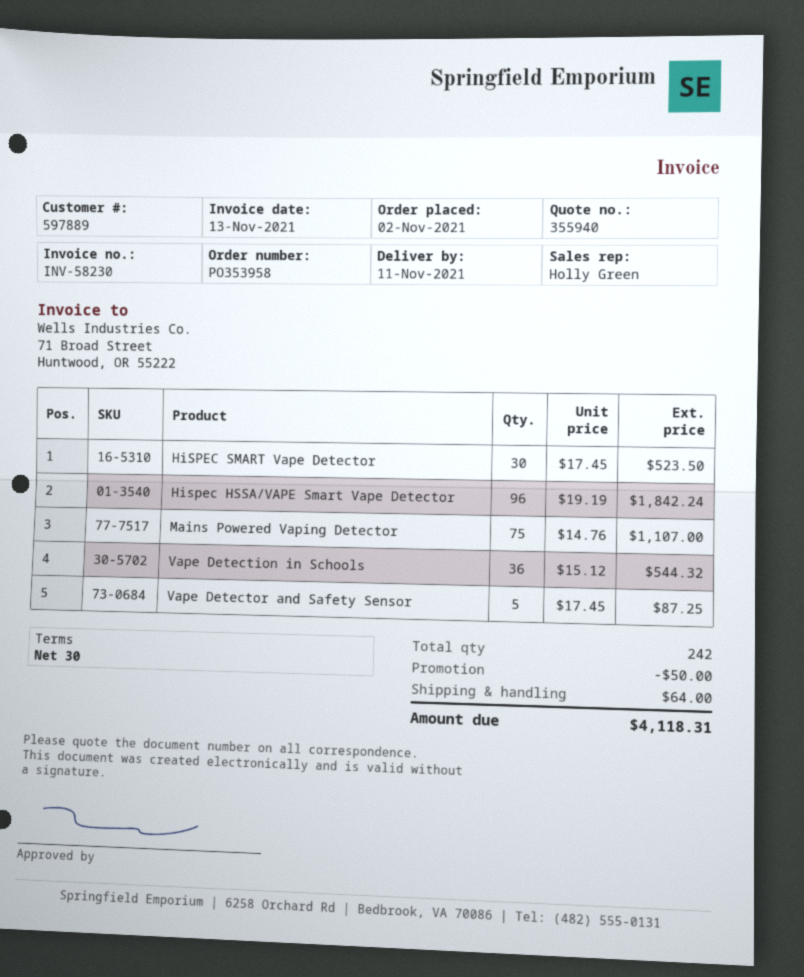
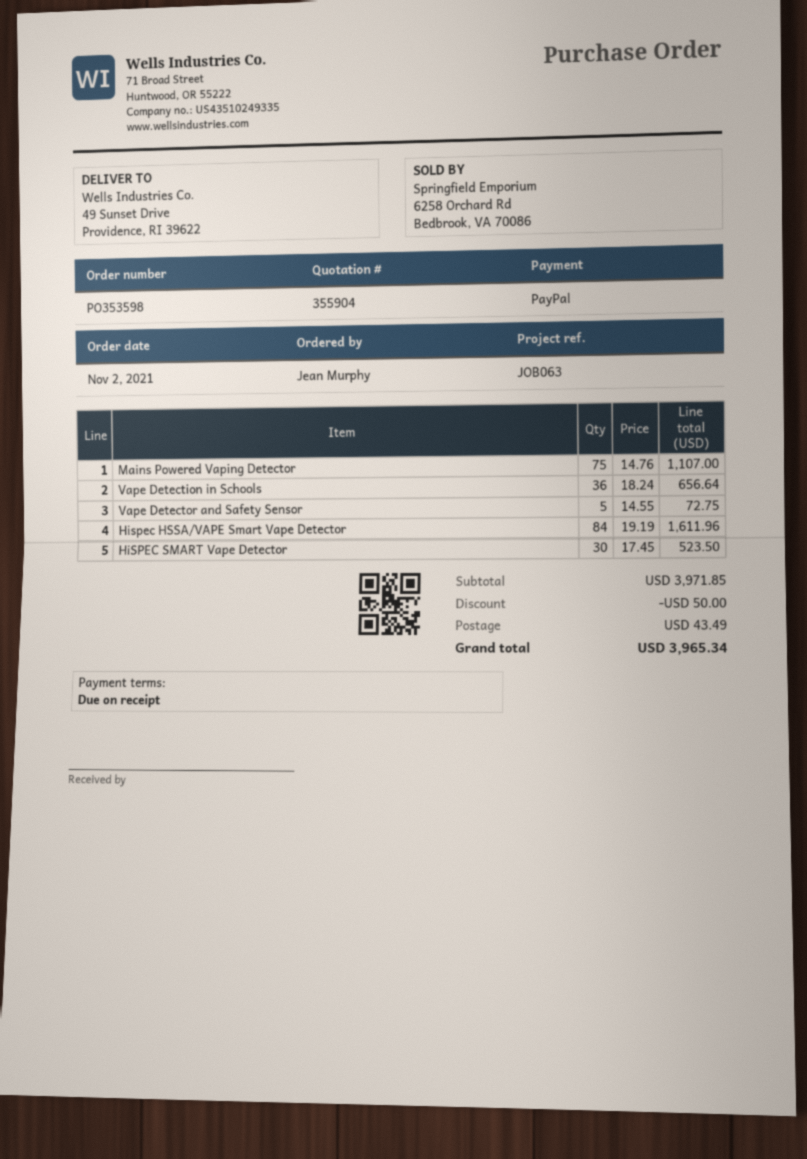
quote number: 355940 -> 355904
order number: PO353958 -> PO353598
payment terms: 30 days -> on receipt
Hispec HSSA/VAPE Smart Vape Detector: 96 x 19.19 = 1842.24 -> 84 x 19.19 = 1611.96
Vape Detection in Schools: 36 x 15.12 = 544.32 -> 36 x 18.24 = 656.64
Vape Detector and Safety Sensor: 5 x 17.45 = 87.25 -> 5 x 14.55 = 72.75
shipping: 64.00 -> 43.49
total: 4118.31 -> 3965.34

